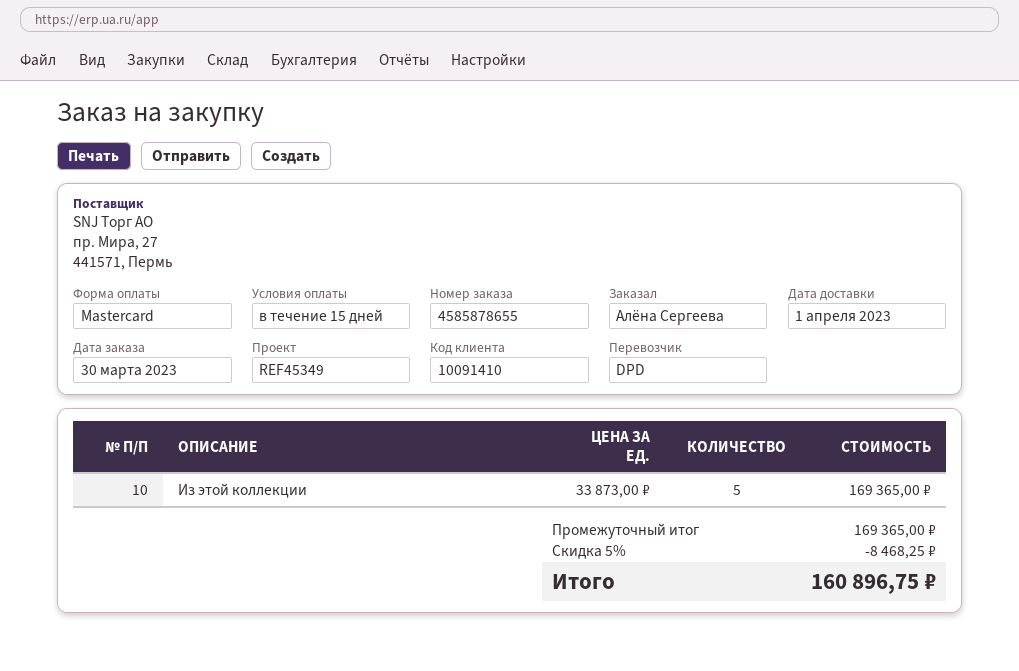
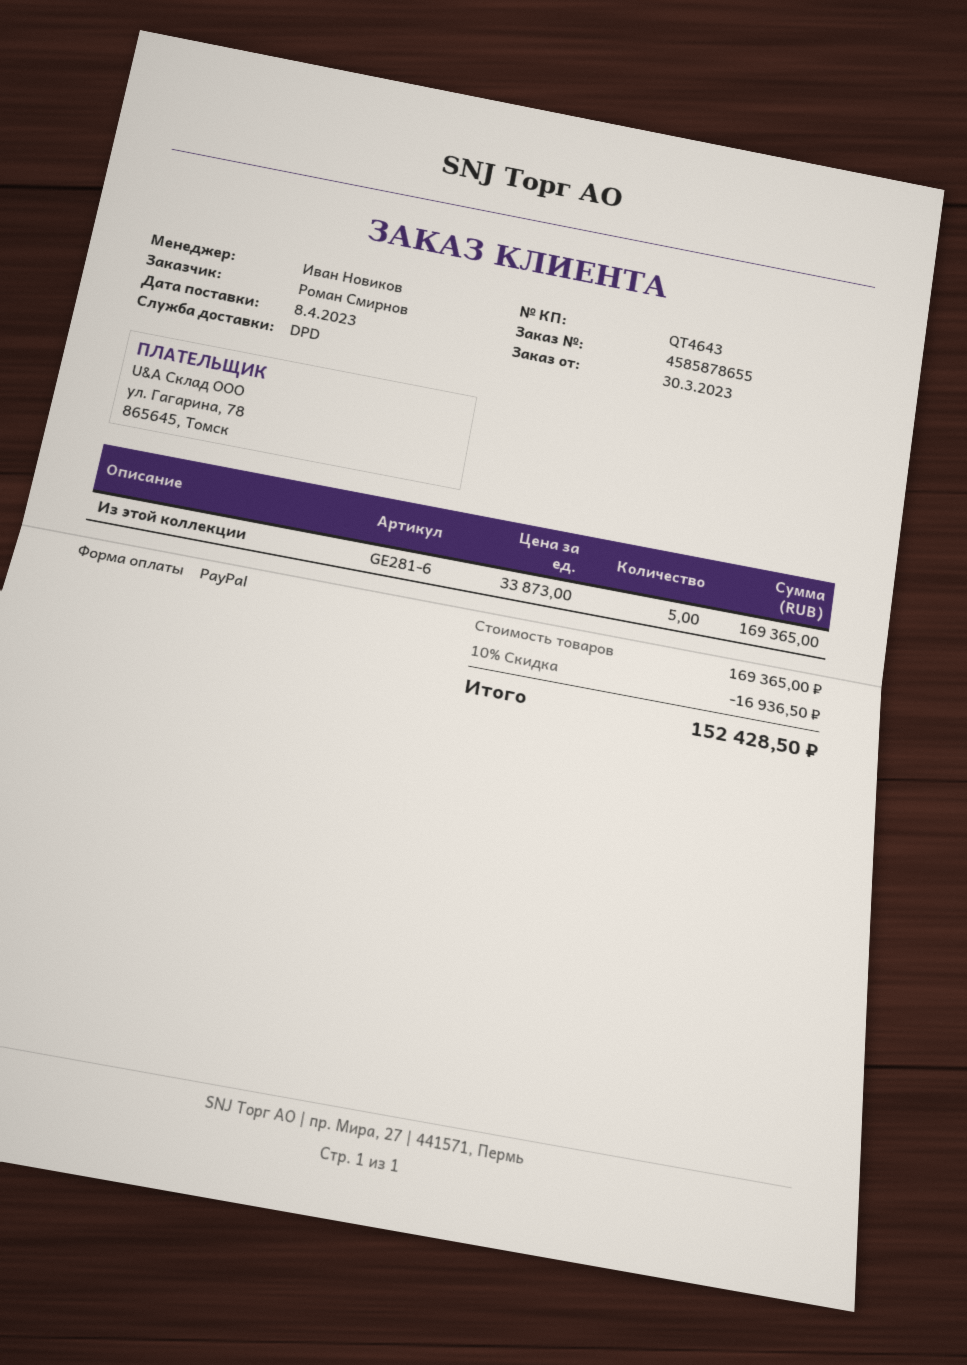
delivery date: 2023-04-01 -> 2023-04-08
ordered by: Алёна Сергеева -> Роман Смирнов
payment method: Mastercard -> PayPal
discount: 5% = 8468.25 -> 10% = 16936.50
total: 160896.75 -> 152428.50

